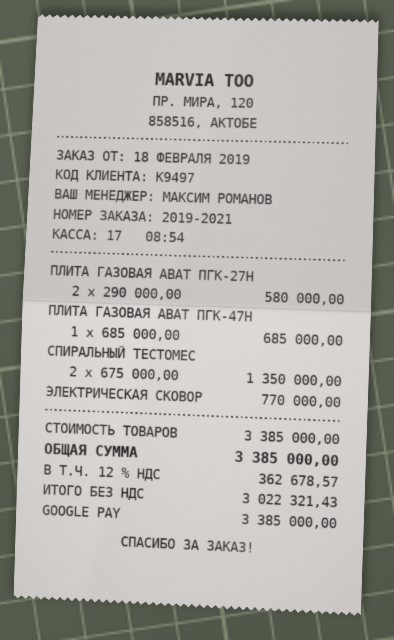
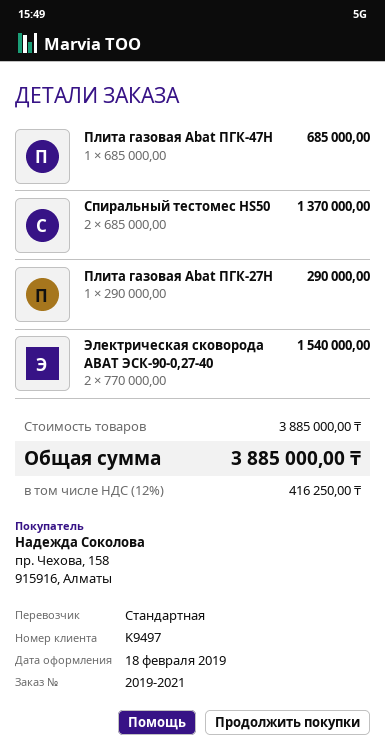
ПЛИТА ГАЗОВАЯ ABAT ПГК-27Н: 2 x 290000.00 = 580000.00 -> 1 x 290000.00 = 290000.00
СПИРАЛЬНЫЙ ТЕСТОМЕС: 2 x 675000.00 = 1350000.00 -> 2 x 685000.00 = 1370000.00
ЭЛЕКТРИЧЕСКАЯ СКОВОР: 1 x 770000.00 = 770000.00 -> 2 x 770000.00 = 1540000.00
subtotal: 3385000.00 -> 3885000.00
tax: 12% = 362678.57 -> 12% = 416250.00
total: 3385000.00 -> 3885000.00

